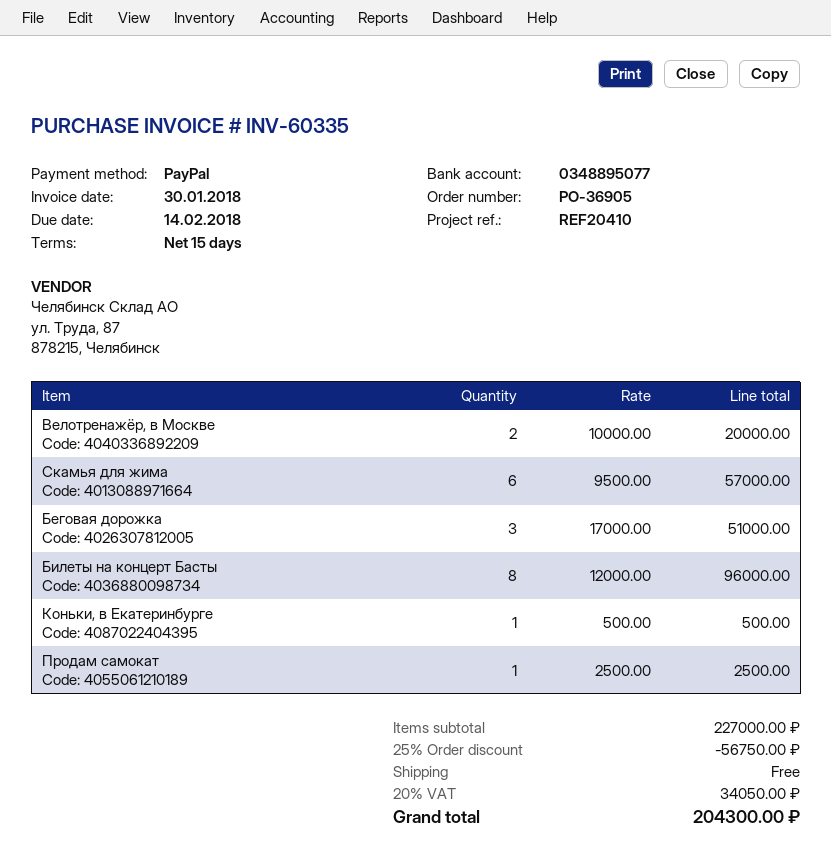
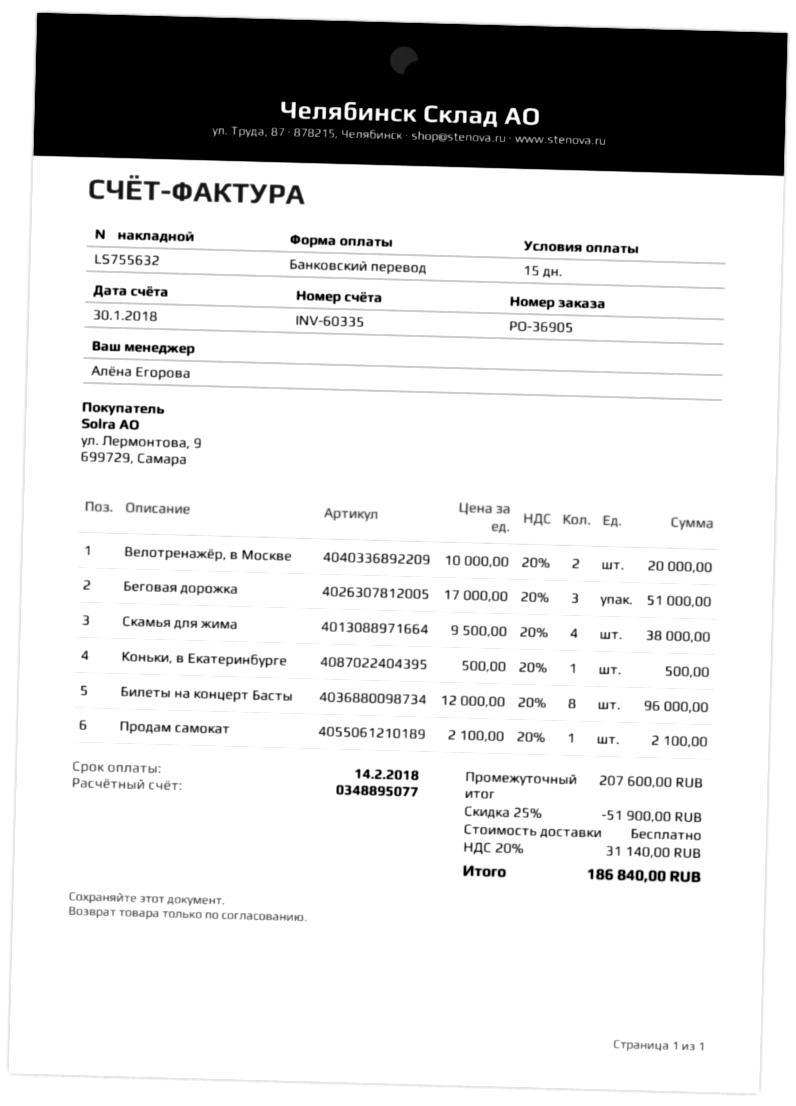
payment method: PayPal -> bank transfer
Скамья для жима: 6 x 9500.00 = 57000.00 -> 4 x 9500.00 = 38000.00
Продам самокат: 1 x 2500.00 = 2500.00 -> 1 x 2100.00 = 2100.00
subtotal: 227000.00 -> 207600.00
discount: 25% = 56750.00 -> 25% = 51900.00
tax: 20% = 34050.00 -> 20% = 31140.00
total: 204300.00 -> 186840.00

